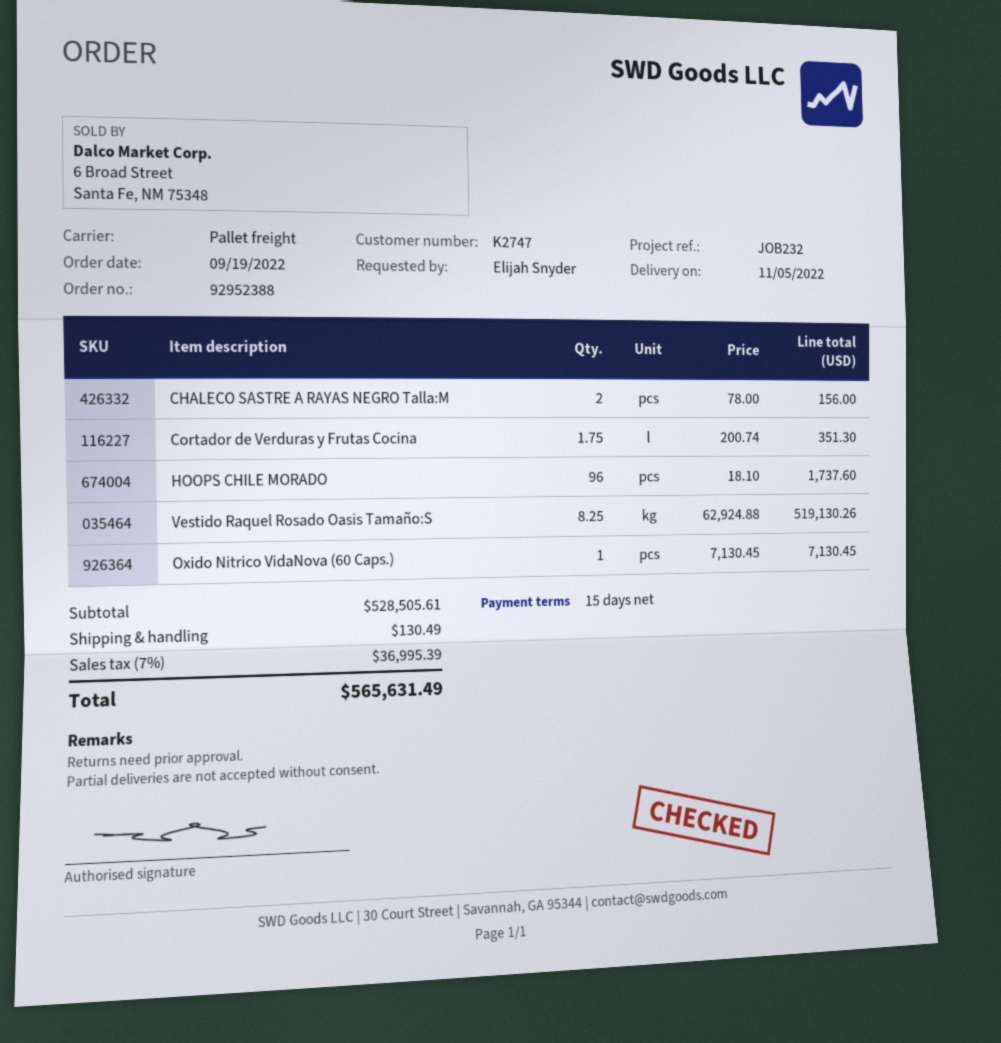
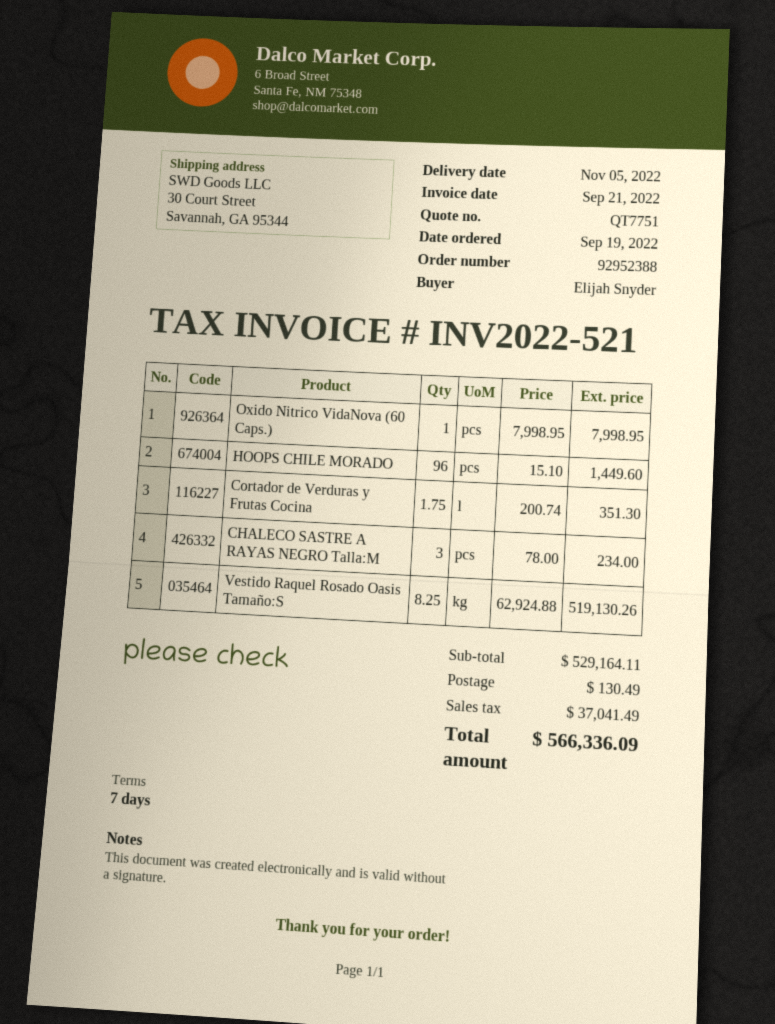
payment terms: 15 days -> 7 days
CHALECO SASTRE A RAYAS NEGRO Talla:M: 2 x 78.00 = 156.00 -> 3 x 78.00 = 234.00
HOOPS CHILE MORADO: 96 x 18.10 = 1737.60 -> 96 x 15.10 = 1449.60
Oxido Nitrico VidaNova (60 Caps.): 1 x 7130.45 = 7130.45 -> 1 x 7998.95 = 7998.95
subtotal: 528505.61 -> 529164.11
tax: 36995.39 -> 37041.49
total: 565631.49 -> 566336.09

